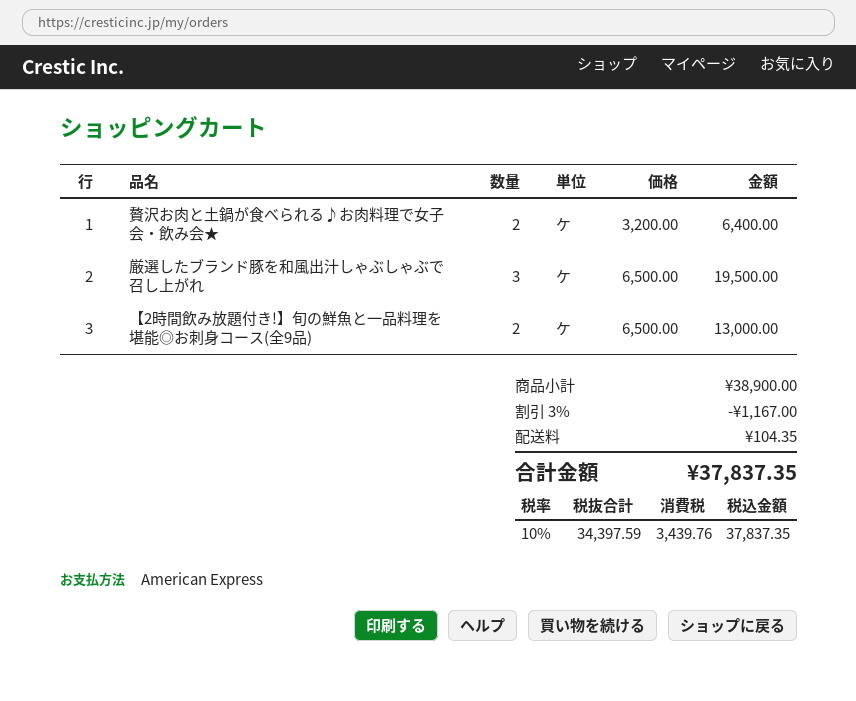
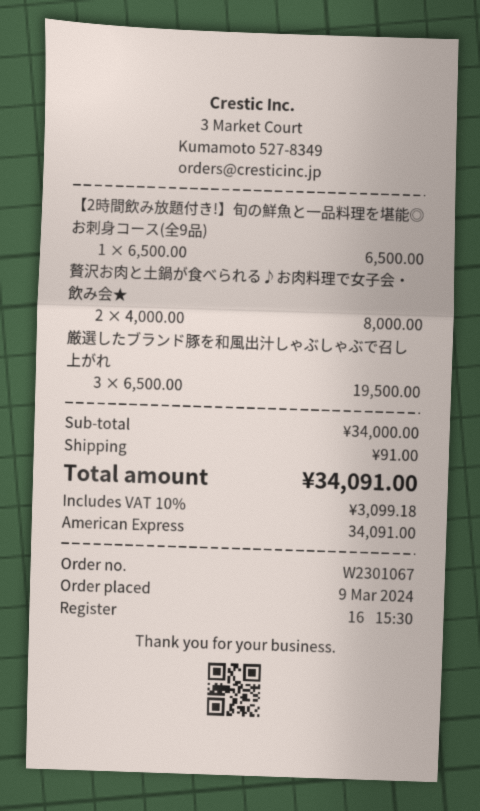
贅沢お肉と土鍋が食べられる♪お肉料理で女子会・飲み会★: 2 x 3200.00 = 6400.00 -> 2 x 4000.00 = 8000.00
【2時間飲み放題付き!】旬の鮮魚と一品料理を堪能◎お刺身コース(全9品): 2 x 6500.00 = 13000.00 -> 1 x 6500.00 = 6500.00
subtotal: 38900.00 -> 34000.00
discount: 3% = 1167.00 -> none
shipping: 104.35 -> 91.00
tax: 10% = 3439.76 -> 10% = 3099.18
total: 37837.35 -> 34091.00

